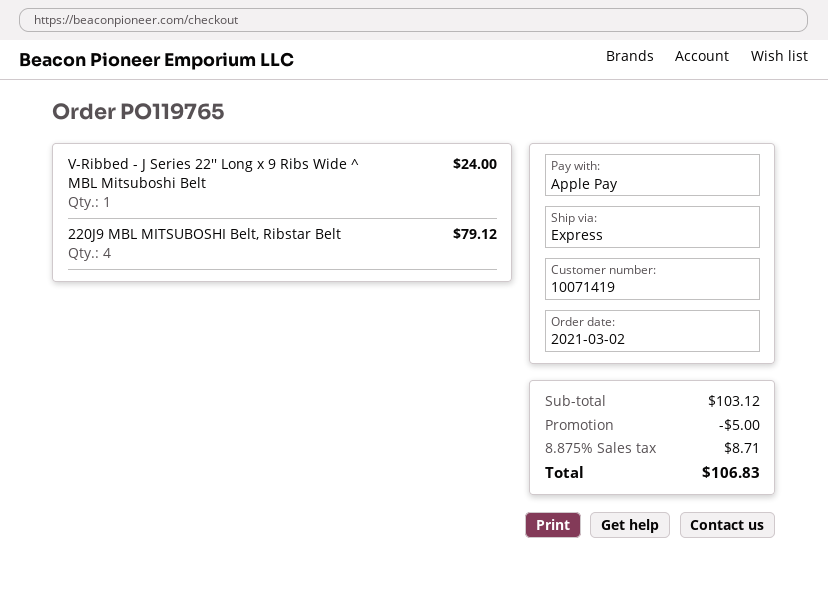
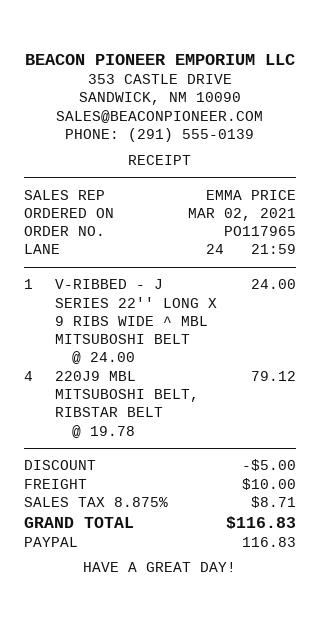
order number: PO119765 -> PO117965
payment method: Apple Pay -> PayPal
shipping: none -> 10.00
total: 106.83 -> 116.83

